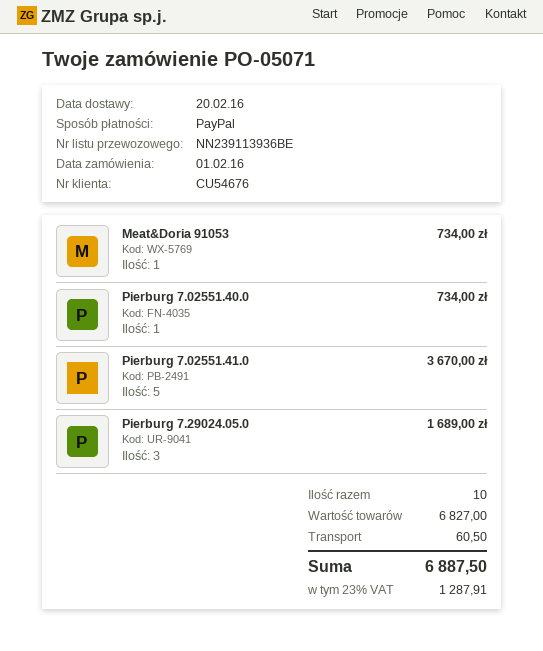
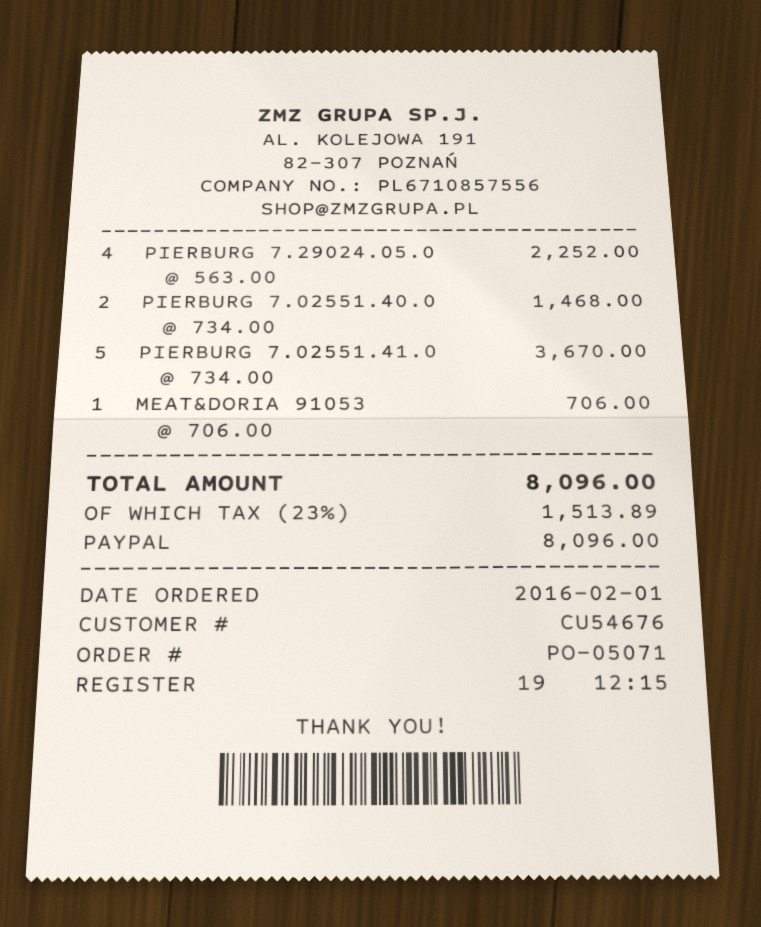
Meat&Doria 91053: 1 for 734.00 -> 1 for 706.00
Pierburg 7.02551.40.0: 1 for 734.00 -> 2 for 1468.00
Pierburg 7.29024.05.0: 3 for 1689.00 -> 4 for 2252.00
shipping: 60.50 -> none
tax: 23% = 1287.91 -> 23% = 1513.89
total: 6887.50 -> 8096.00

